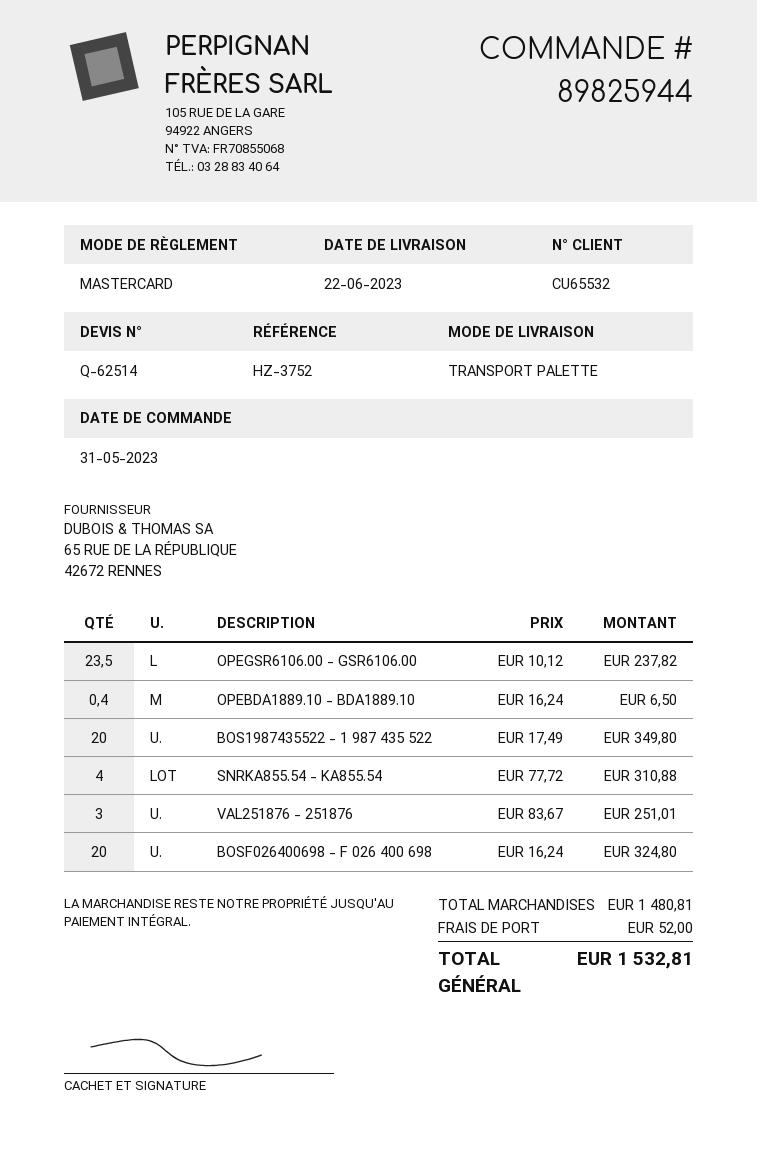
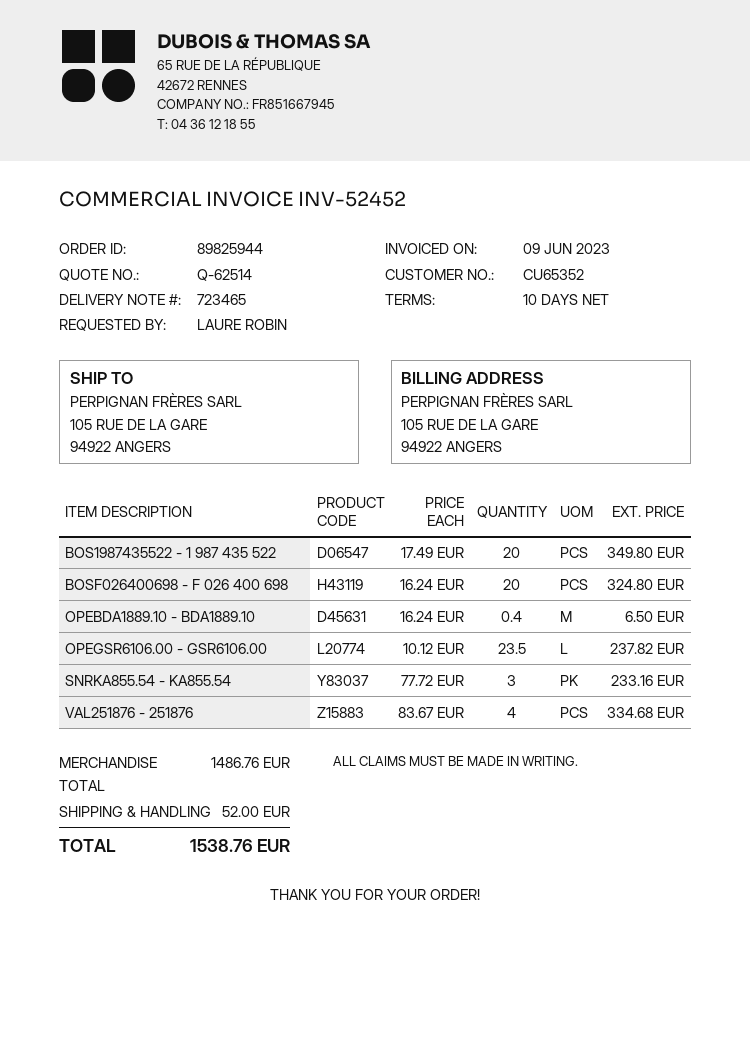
customer number: CU65532 -> CU65352
SNRKA855.54 - KA855.54: 4 x 77.72 = 310.88 -> 3 x 77.72 = 233.16
VAL251876 - 251876: 3 x 83.67 = 251.01 -> 4 x 83.67 = 334.68
subtotal: 1480.81 -> 1486.76
total: 1532.81 -> 1538.76

